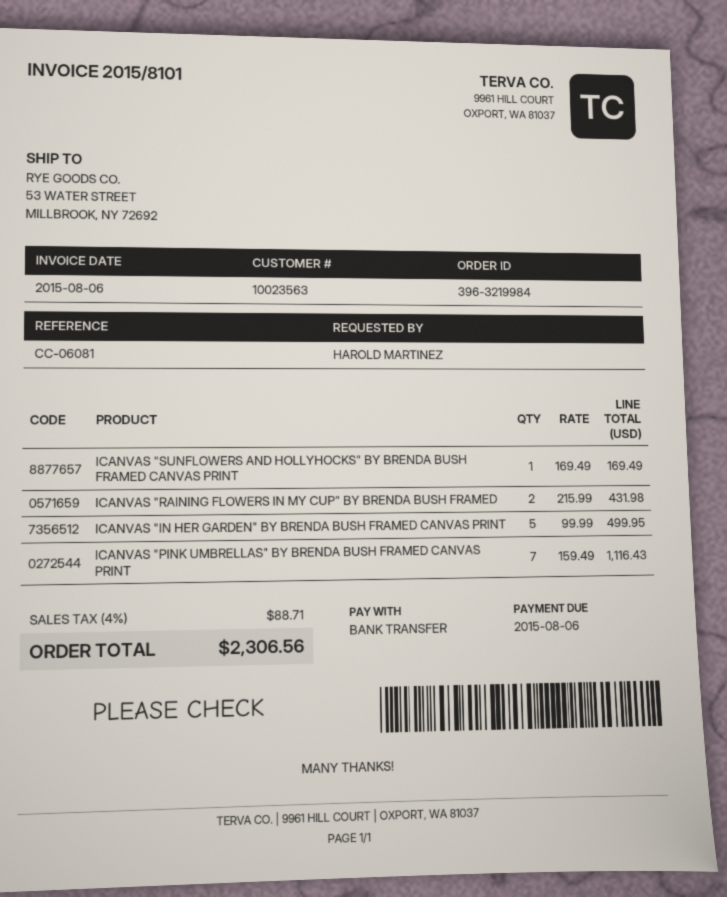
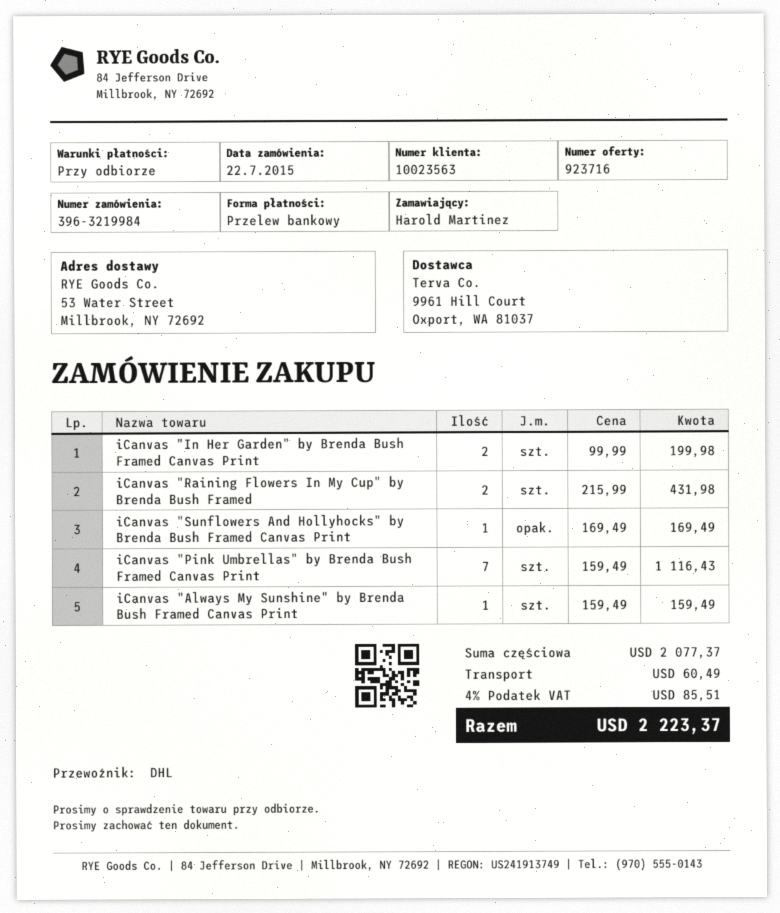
ICANVAS "IN HER GARDEN" BY BRENDA BUSH FRAMED CANVAS PRINT: 5 x 99.99 = 499.95 -> 2 x 99.99 = 199.98
iCanvas "Always My Sunshine" by Brenda Bush Framed Canvas Print: none -> 1 x 159.49 = 159.49
shipping: none -> 60.49
tax: 4% = 88.71 -> 4% = 85.51
total: 2306.56 -> 2223.37

